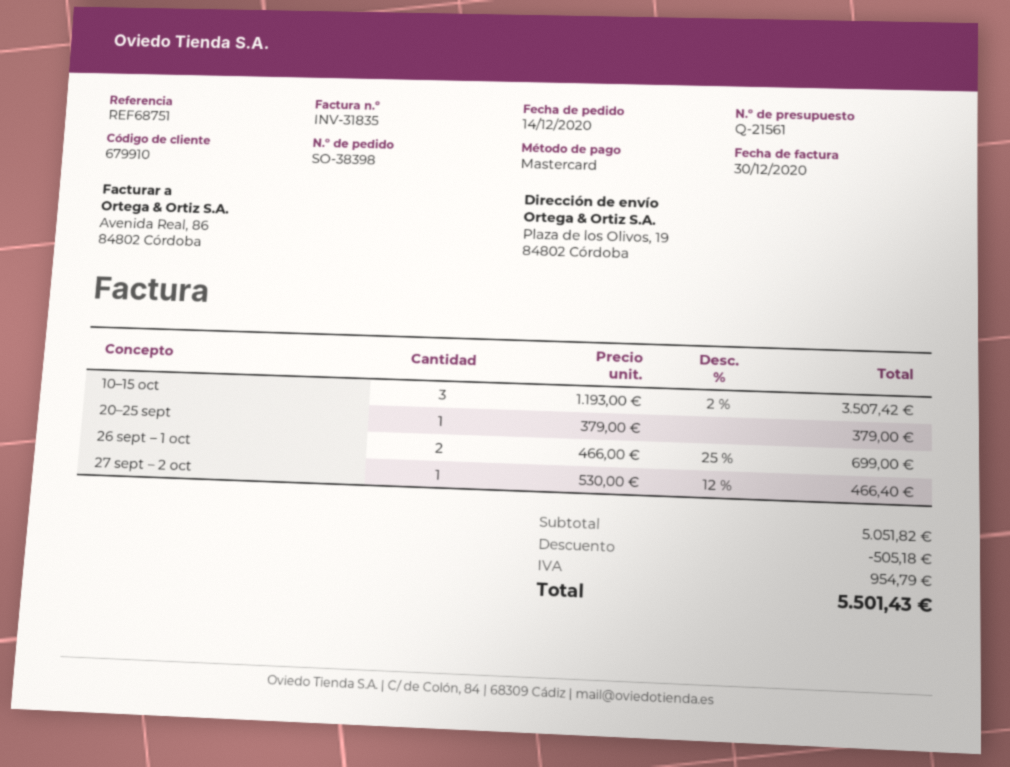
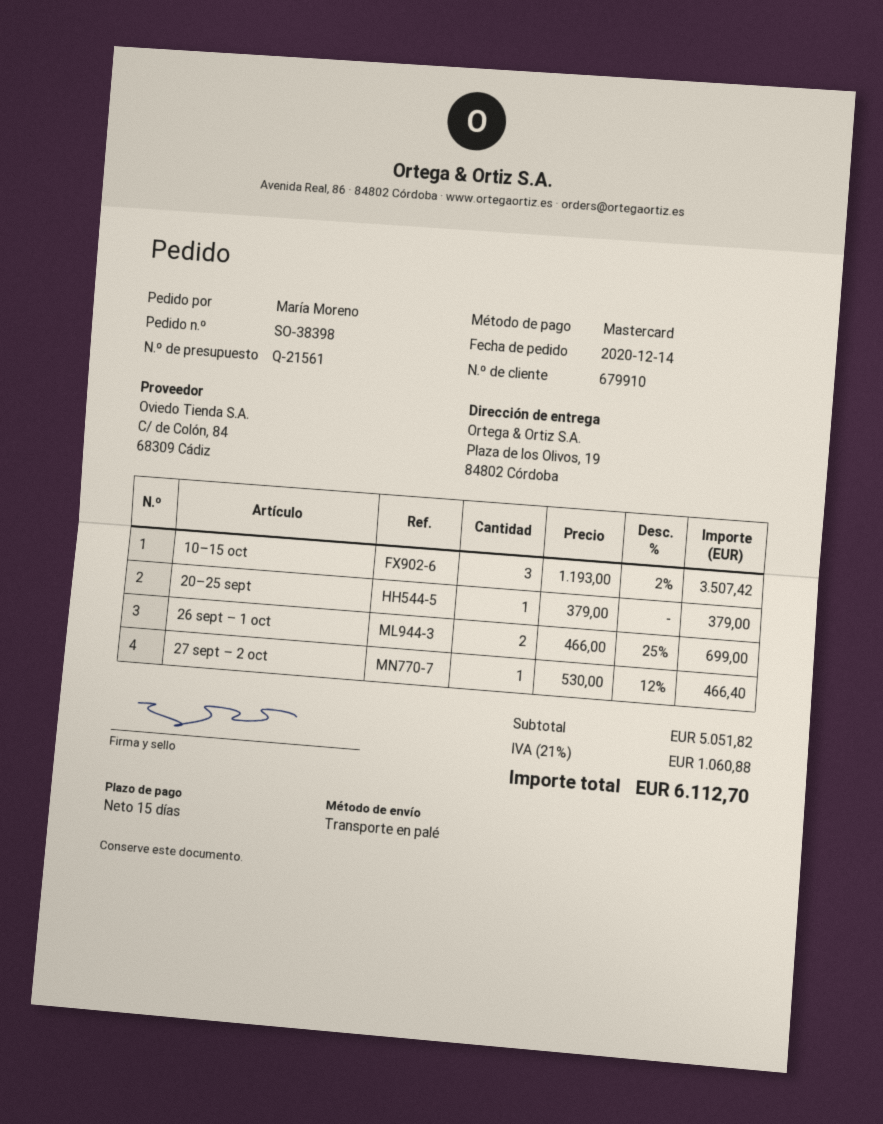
discount: 505.18 -> none
tax: 954.79 -> 1060.88
total: 5501.43 -> 6112.70

